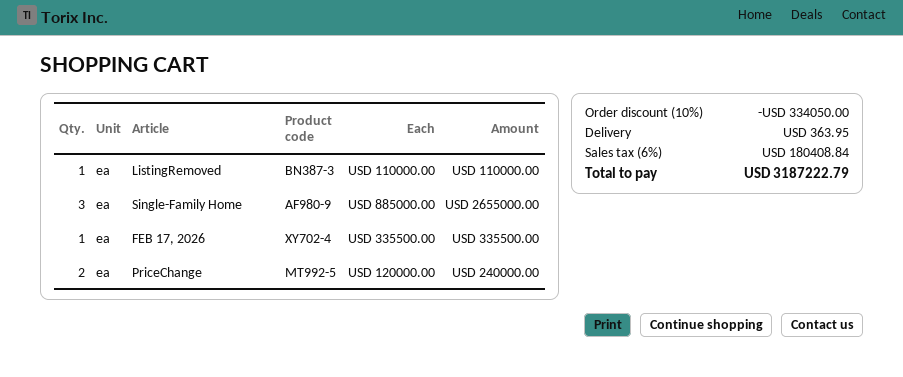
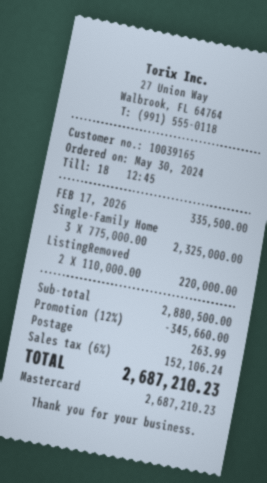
ListingRemoved: 1 x 110000.00 = 110000.00 -> 2 x 110000.00 = 220000.00
Single-Family Home: 3 x 885000.00 = 2655000.00 -> 3 x 775000.00 = 2325000.00
PriceChange: 2 x 120000.00 = 240000.00 -> none
discount: 10% = 334050.00 -> 12% = 345660.00
shipping: 363.95 -> 263.99
tax: 6% = 180408.84 -> 6% = 152106.24
total: 3187222.79 -> 2687210.23

